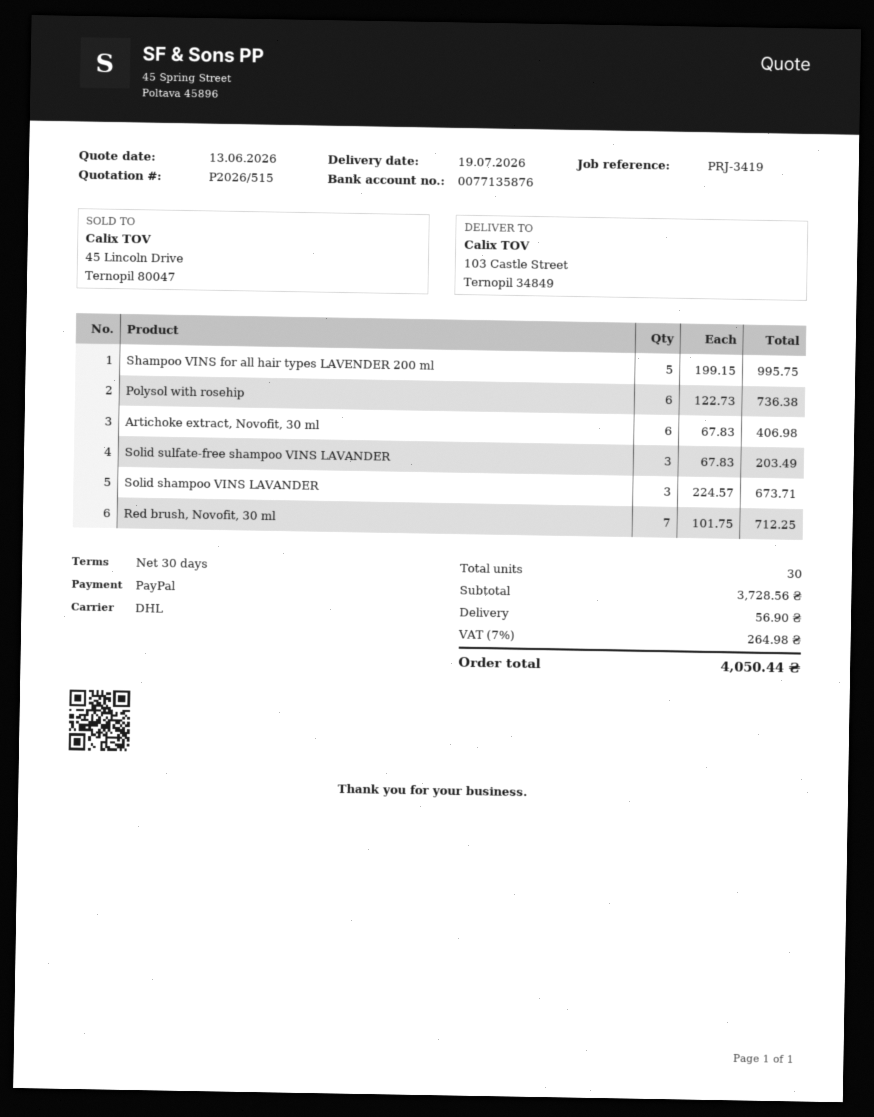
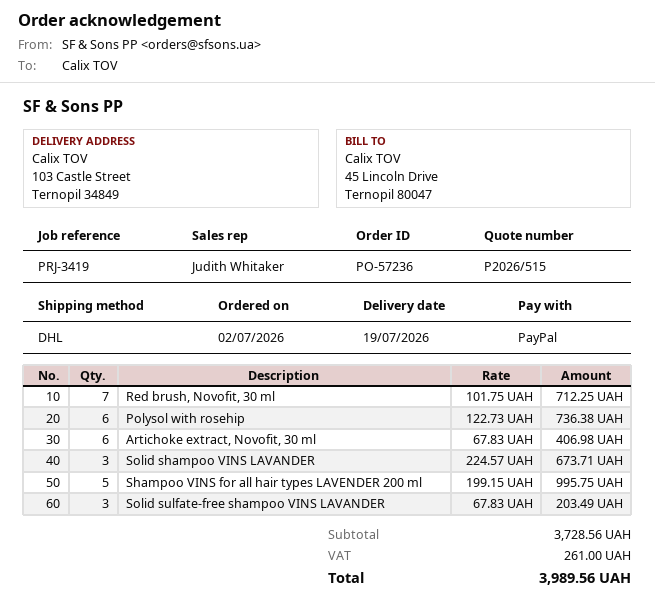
shipping: 56.90 -> none
tax: 264.98 -> 261.00
total: 4050.44 -> 3989.56

